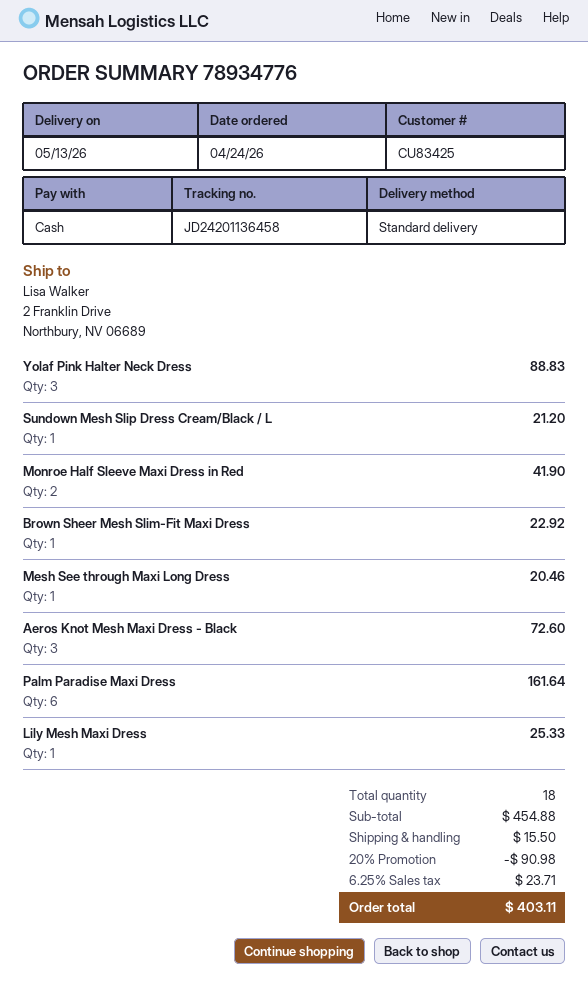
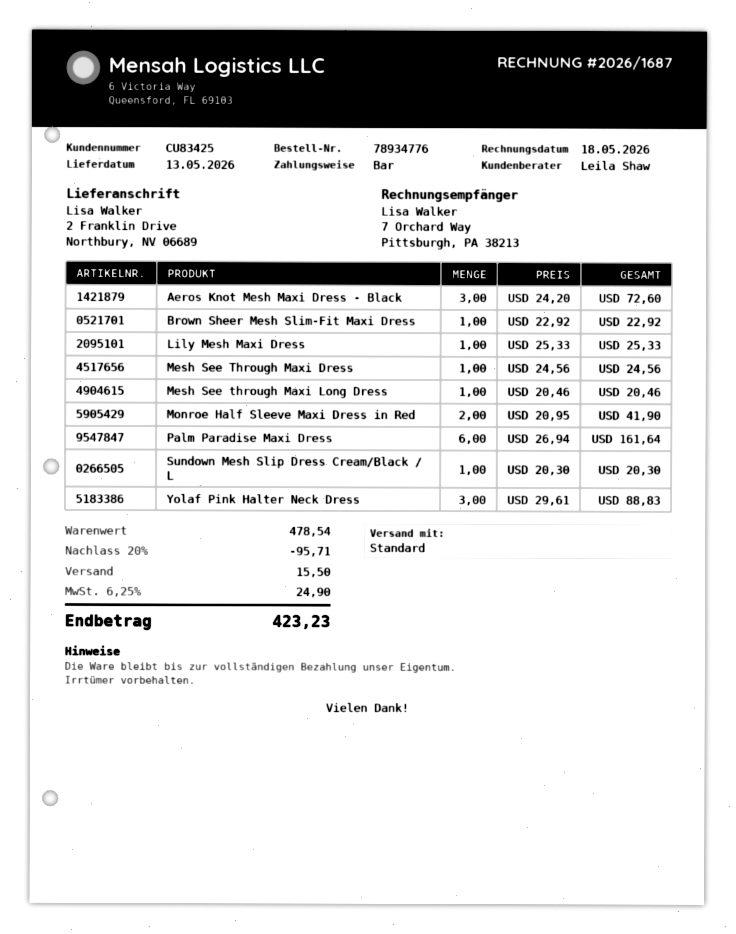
Sundown Mesh Slip Dress Cream/Black / L: 1 for 21.20 -> 1 for 20.30
Mesh See Through Maxi Dress: none -> 1 for 24.56
subtotal: 454.88 -> 478.54
discount: 20% = 90.98 -> 20% = 95.71
tax: 6.25% = 23.71 -> 6.25% = 24.90
total: 403.11 -> 423.23

